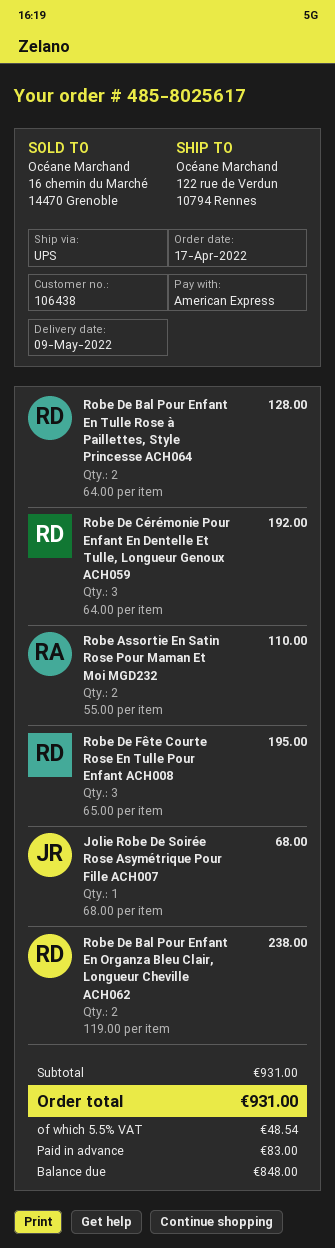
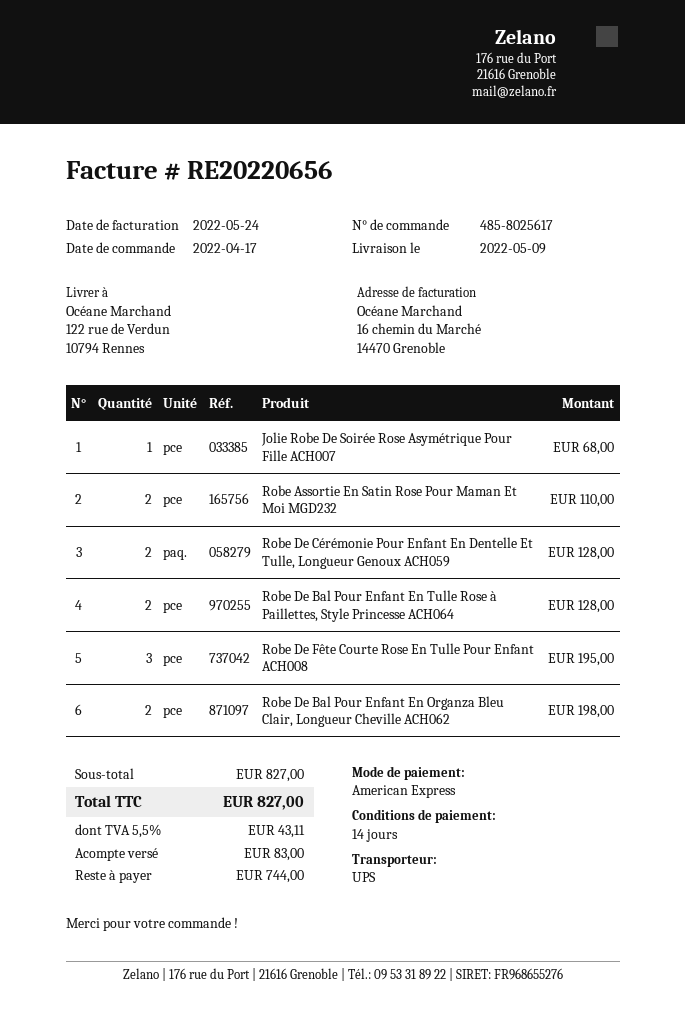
Robe De Cérémonie Pour Enfant En Dentelle Et Tulle, Longueur Genoux ACH059: 3 for 192.00 -> 2 for 128.00
Robe De Bal Pour Enfant En Organza Bleu Clair, Longueur Cheville ACH062: 2 for 238.00 -> 2 for 198.00
subtotal: 931.00 -> 827.00
tax: 5.5% = 48.54 -> 5.5% = 43.11
total: 931.00 -> 827.00
balance: 848.00 -> 744.00

